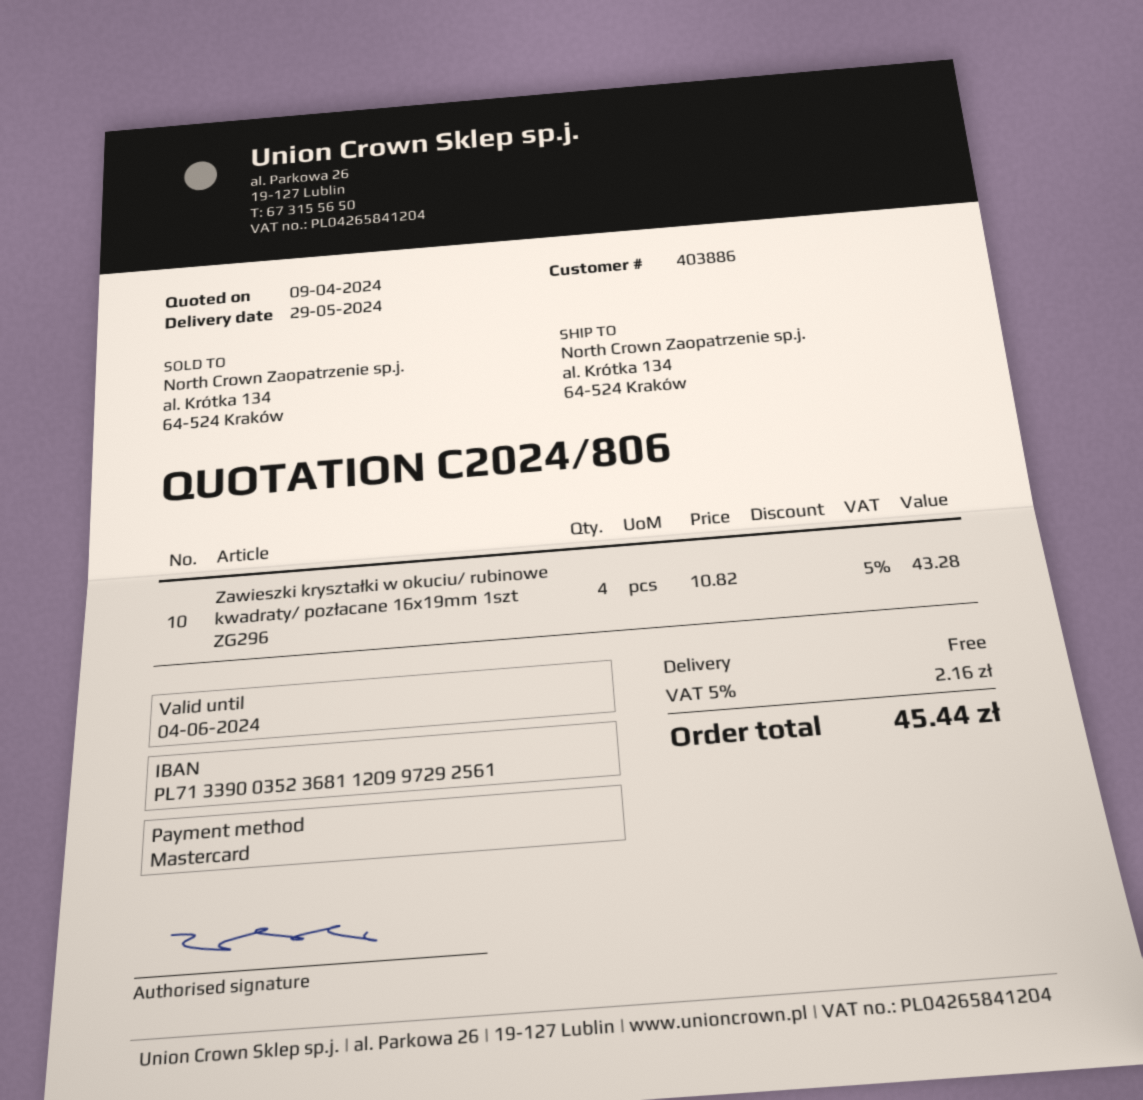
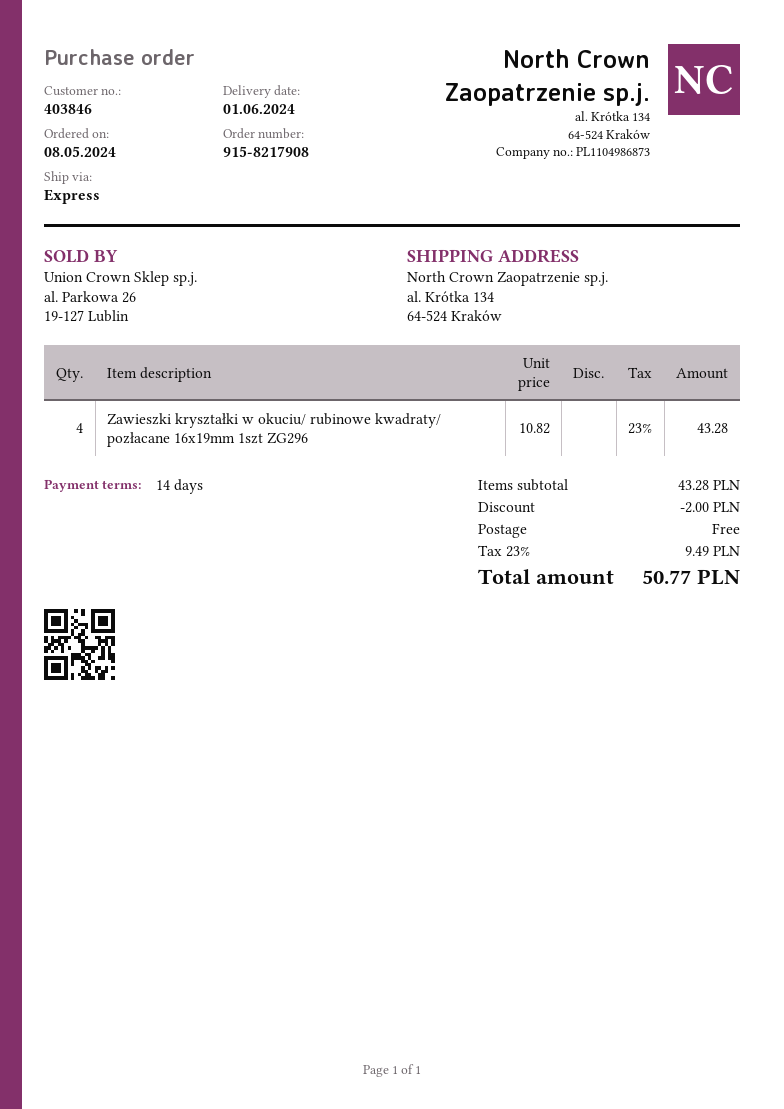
delivery date: 2024-05-29 -> 2024-06-01
customer number: 403886 -> 403846
discount: none -> 2.00
tax: 5% = 2.16 -> 23% = 9.49
total: 45.44 -> 50.77

